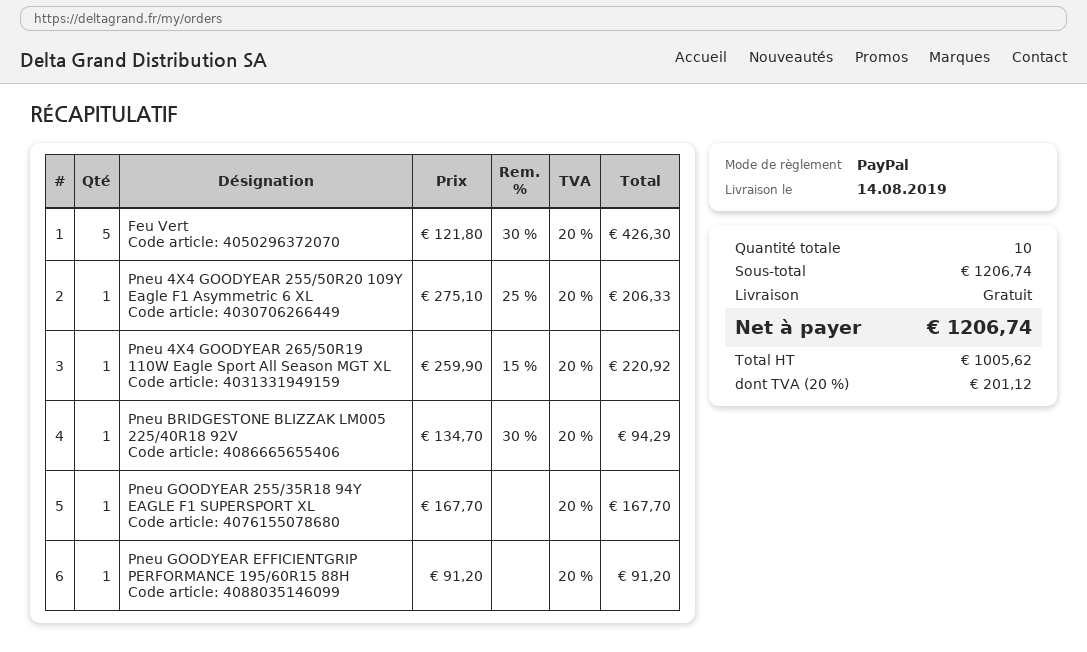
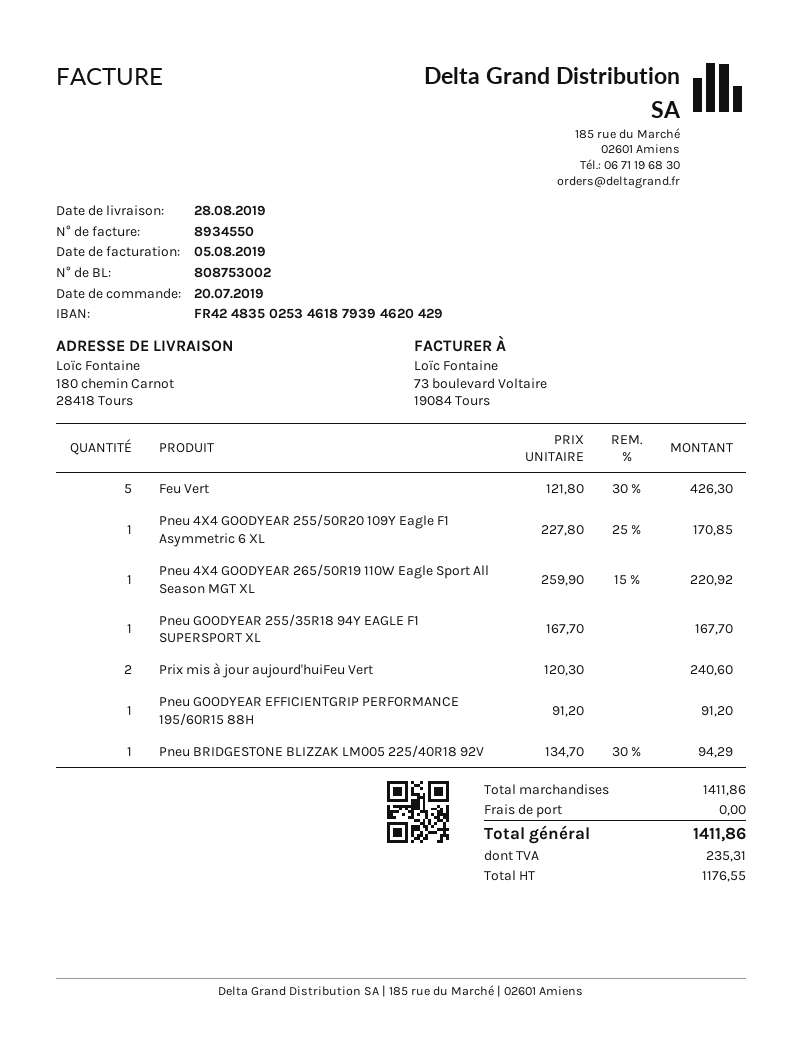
delivery date: 2019-08-14 -> 2019-08-28
Pneu 4X4 GOODYEAR 255/50R20 109Y Eagle F1 Asymmetric 6 XL: 1 x 275.10 - 25% = 206.33 -> 1 x 227.80 - 25% = 170.85
Prix mis à jour aujourd'huiFeu Vert: none -> 2 x 120.30 = 240.60
subtotal: 1206.74 -> 1411.86
net: 1005.62 -> 1176.55
tax: 201.12 -> 235.31
total: 1206.74 -> 1411.86

